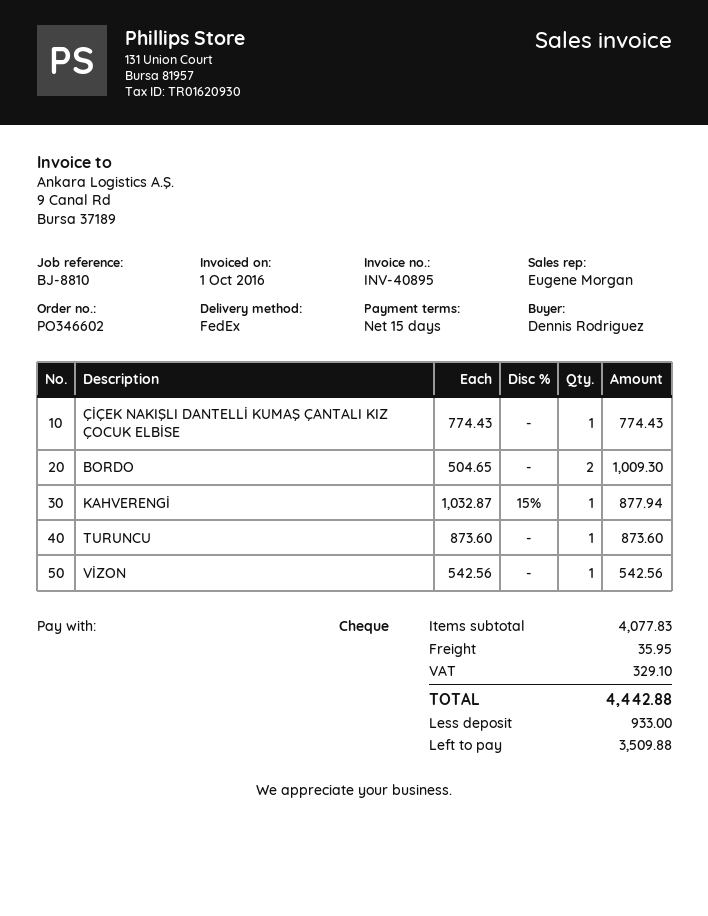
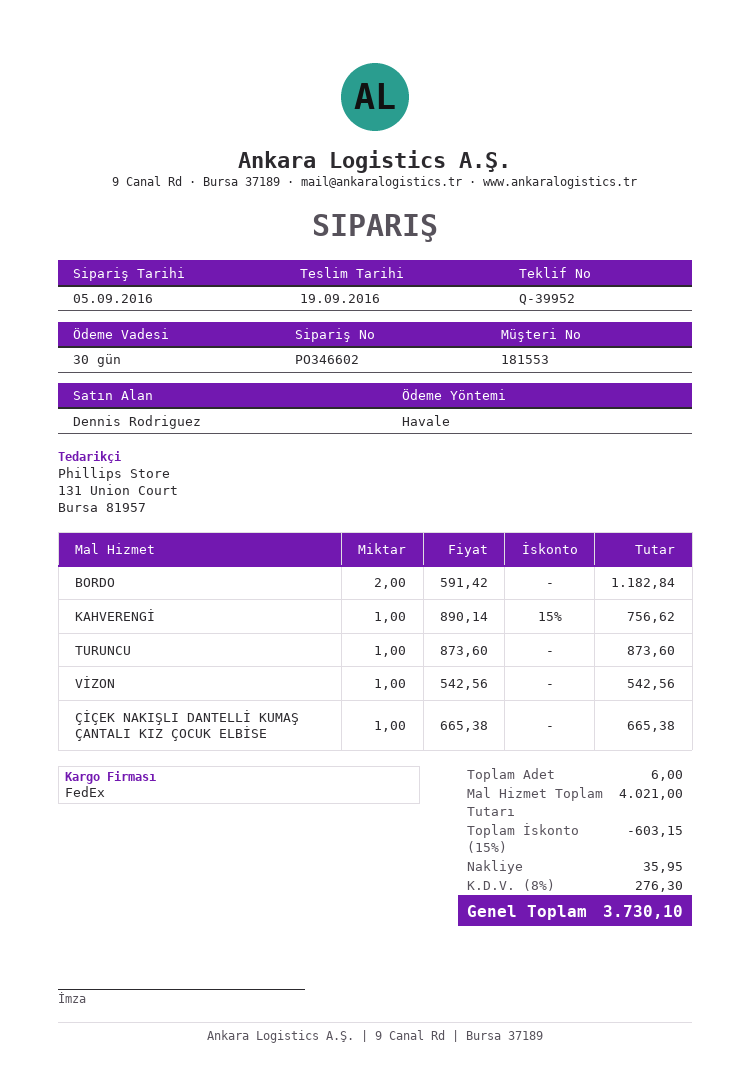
payment terms: 15 days -> 30 days
payment method: cheque -> bank transfer
ÇİÇEK NAKIŞLI DANTELLİ KUMAŞ ÇANTALI KIZ ÇOCUK ELBİSE: 1 x 774.43 = 774.43 -> 1 x 665.38 = 665.38
BORDO: 2 x 504.65 = 1009.30 -> 2 x 591.42 = 1182.84
KAHVERENGİ: 1 x 1032.87 - 15% = 877.94 -> 1 x 890.14 - 15% = 756.62
subtotal: 4077.83 -> 4021.00
discount: none -> 15% = 603.15
tax: 329.10 -> 276.30
total: 4442.88 -> 3730.10

